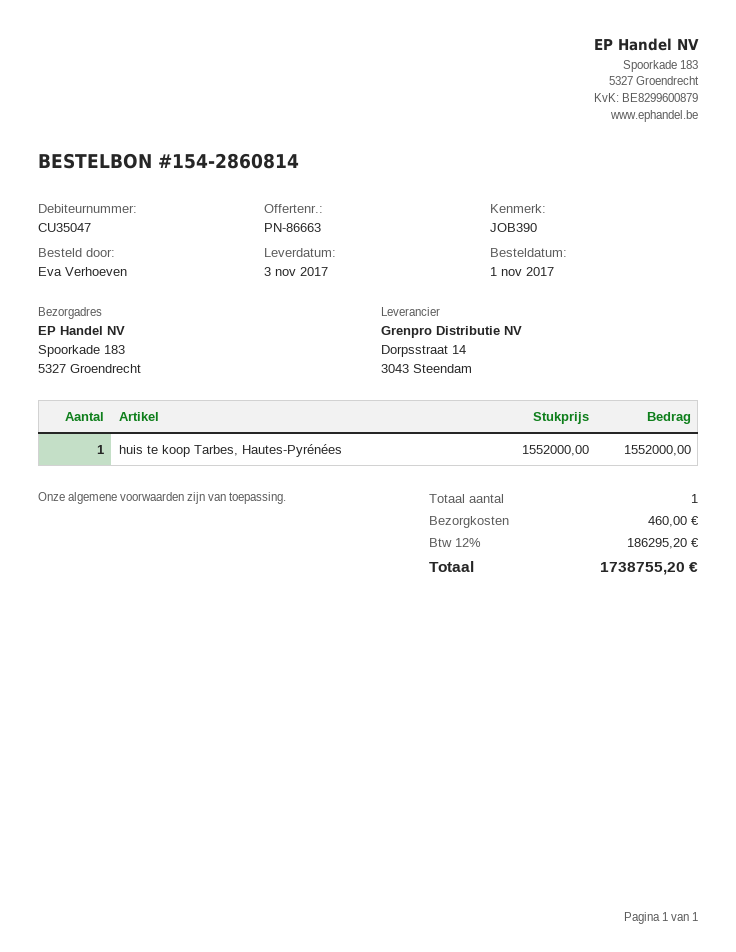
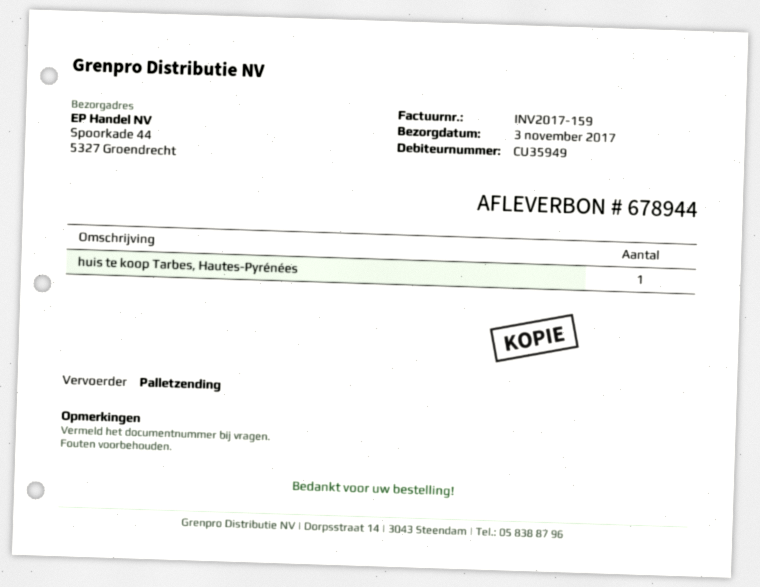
customer number: CU35047 -> CU35949
ship to: Spoorkade 183, 5327 Groendrecht -> Spoorkade 44, 5327 Groendrecht

